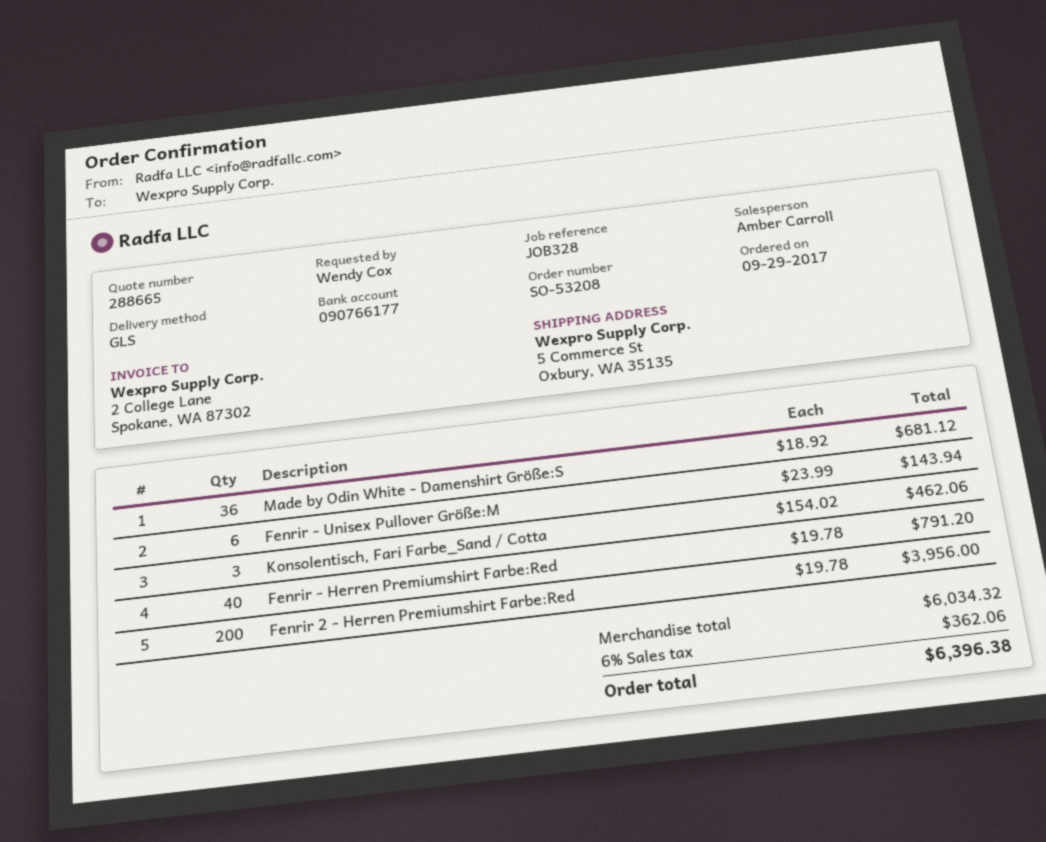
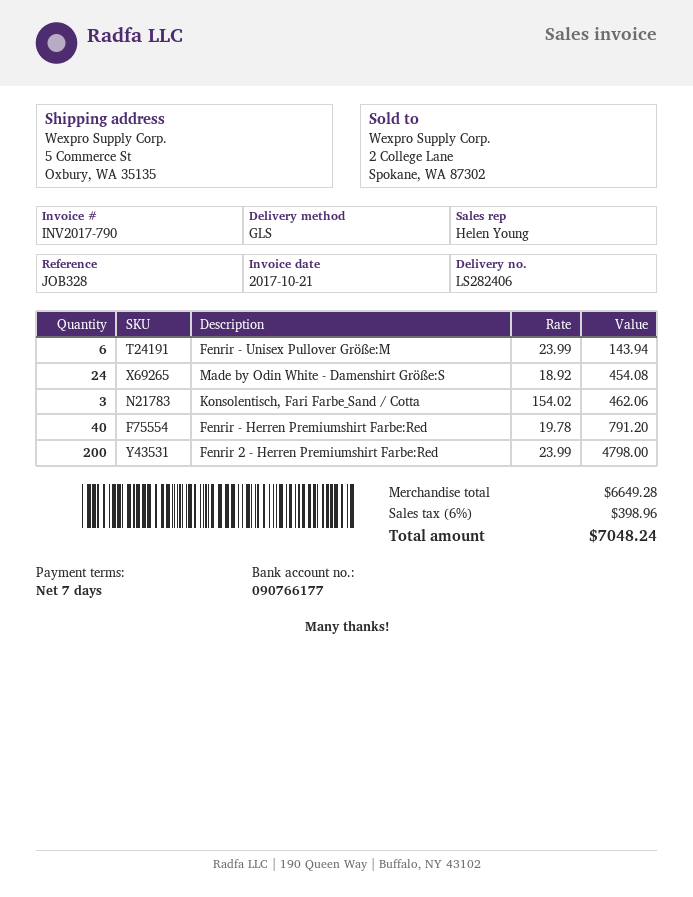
sales rep: Amber Carroll -> Helen Young
Made by Odin White - Damenshirt Größe:S: 36 x 18.92 = 681.12 -> 24 x 18.92 = 454.08
Fenrir 2 - Herren Premiumshirt Farbe:Red: 200 x 19.78 = 3956.00 -> 200 x 23.99 = 4798.00
subtotal: 6034.32 -> 6649.28
tax: 6% = 362.06 -> 6% = 398.96
total: 6396.38 -> 7048.24

